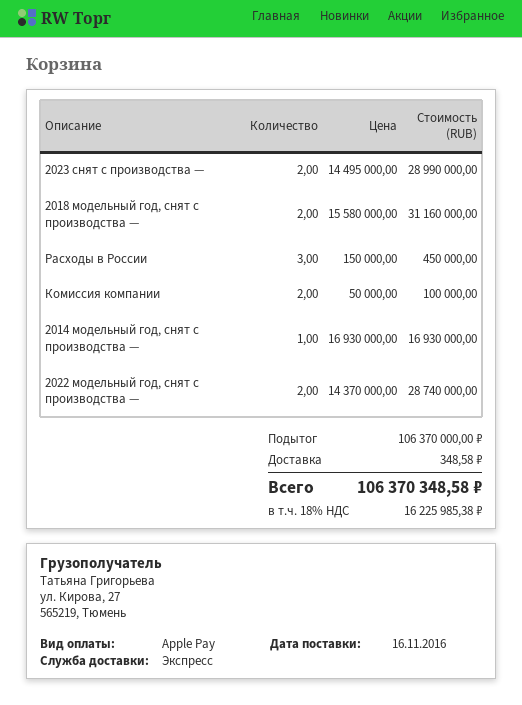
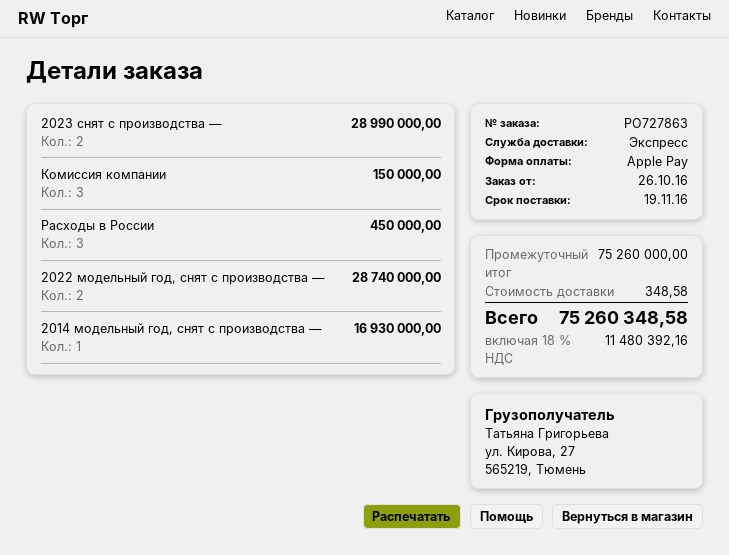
delivery date: 2016-11-16 -> 2016-11-19
2018 модельный год, снят с производства —: 2 for 31160000.00 -> none
Комиссия компании: 2 for 100000.00 -> 3 for 150000.00
subtotal: 106370000.00 -> 75260000.00
tax: 18% = 16225985.38 -> 18% = 11480392.16
total: 106370348.58 -> 75260348.58

